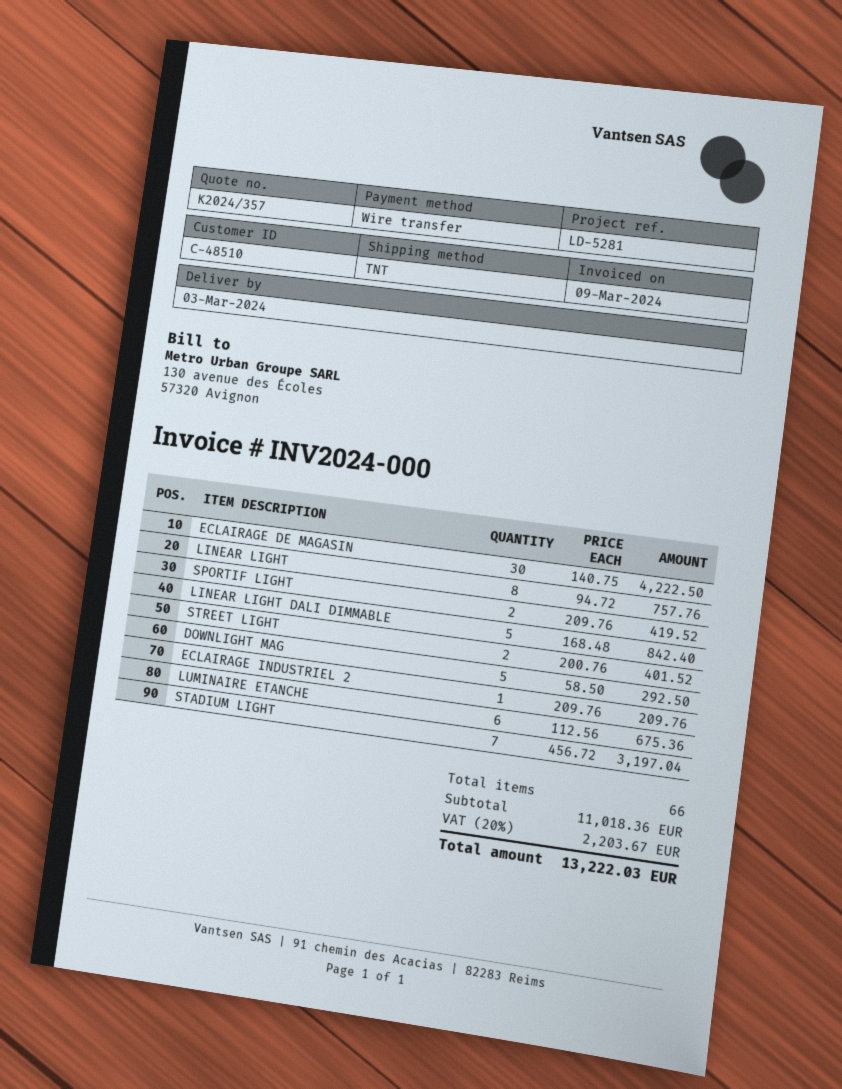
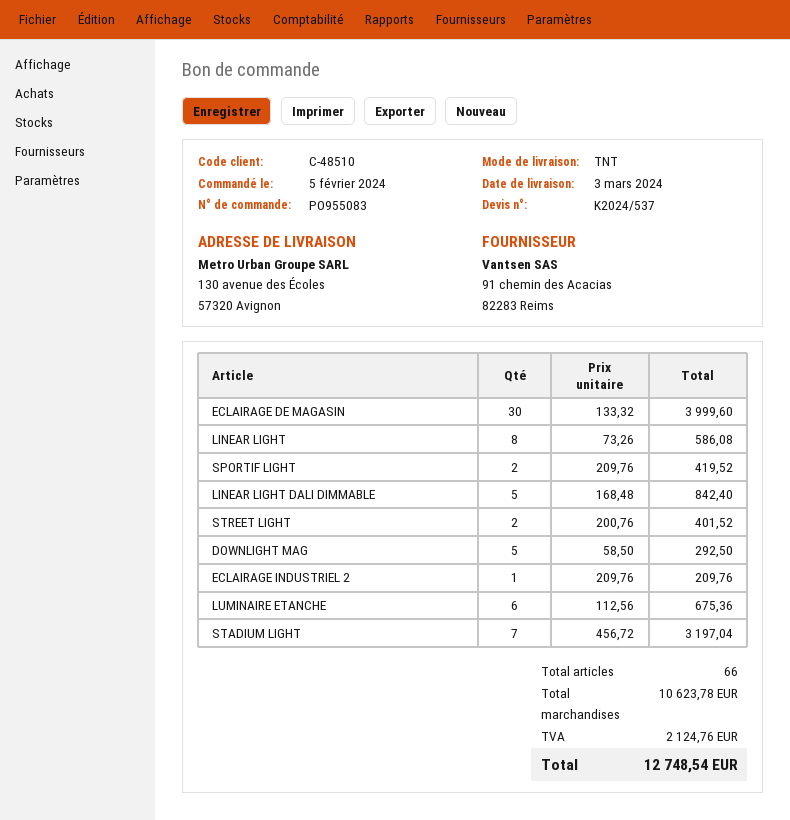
quote number: K2024/357 -> K2024/537
ECLAIRAGE DE MAGASIN: 30 x 140.75 = 4222.50 -> 30 x 133.32 = 3999.60
LINEAR LIGHT: 8 x 94.72 = 757.76 -> 8 x 73.26 = 586.08
subtotal: 11018.36 -> 10623.78
tax: 2203.67 -> 2124.76
total: 13222.03 -> 12748.54

